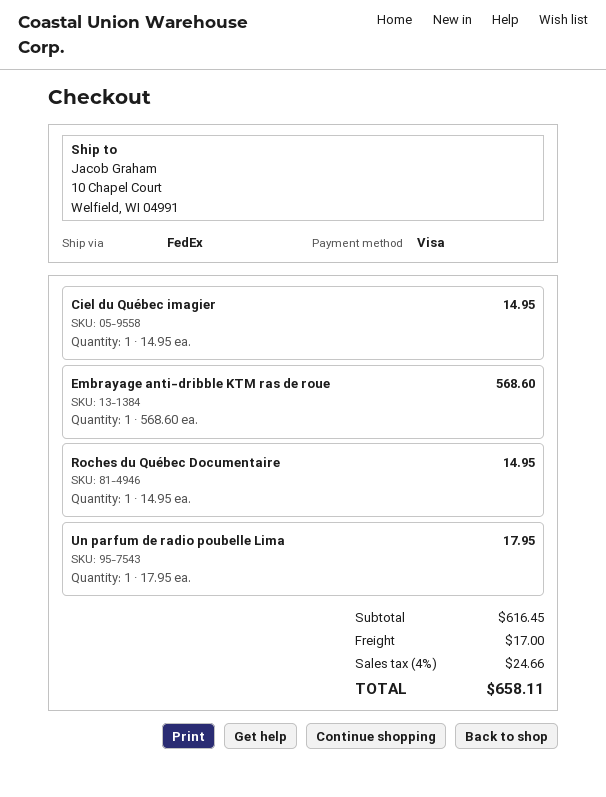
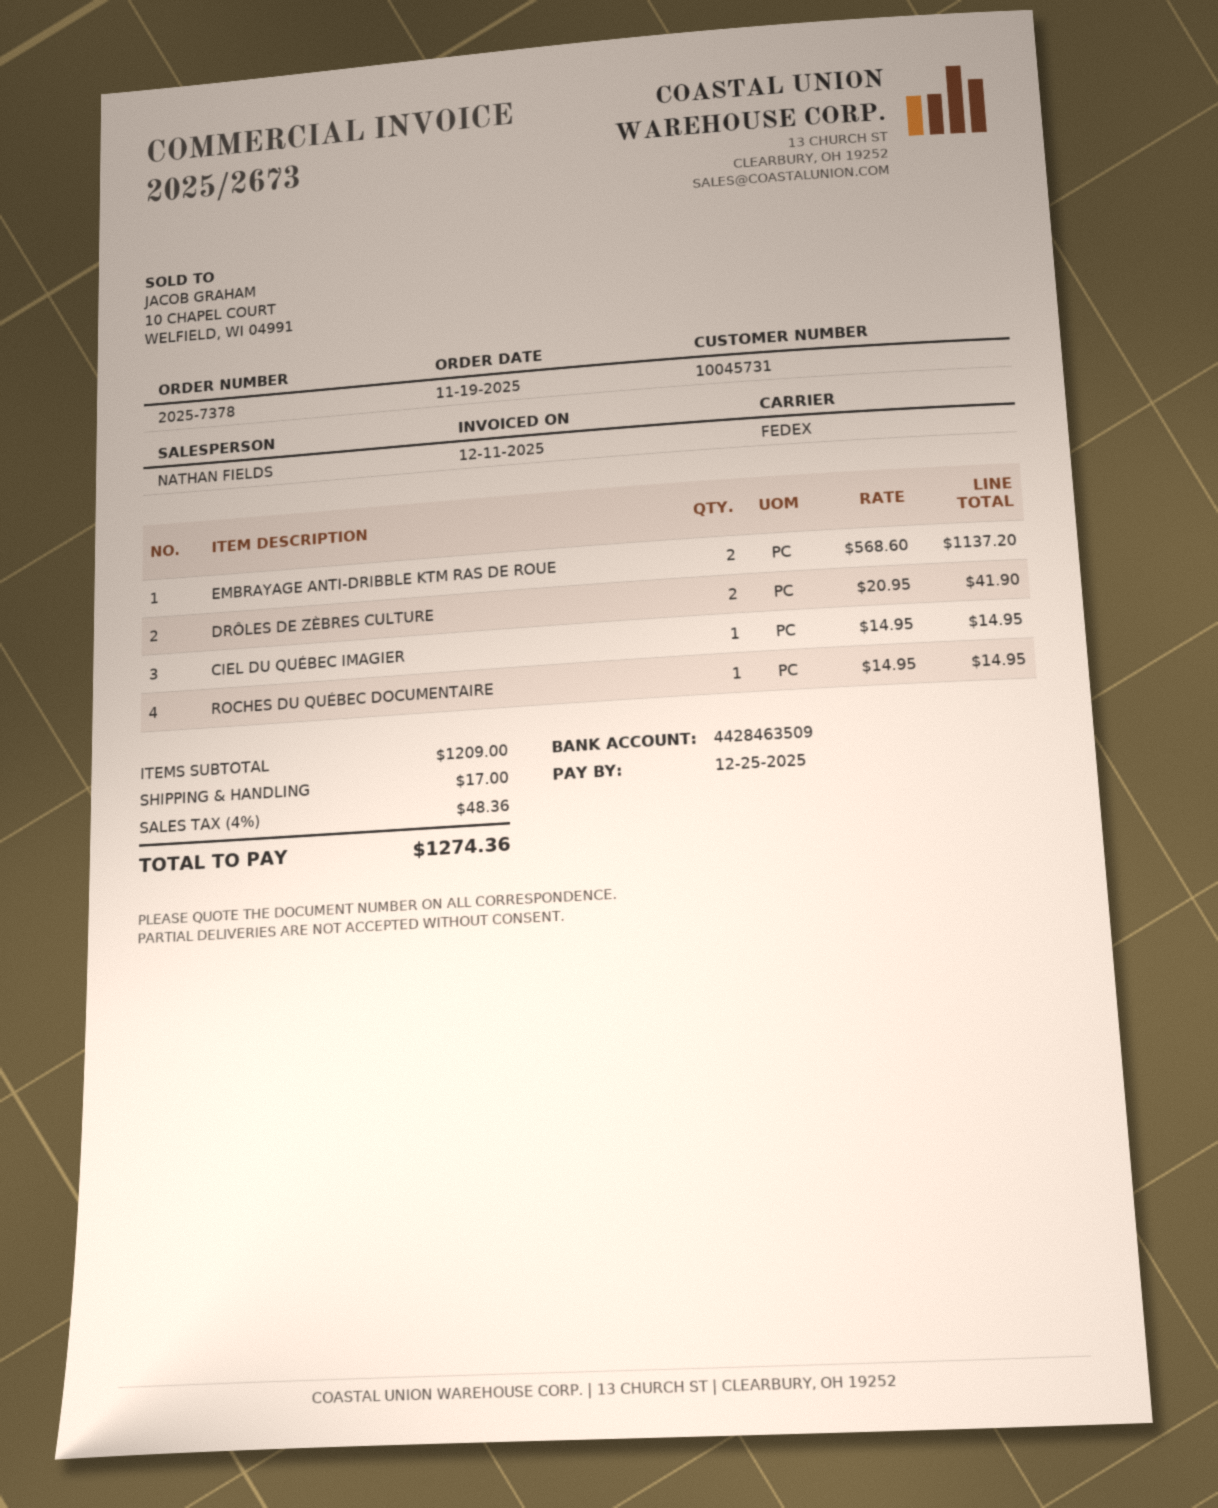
Embrayage anti-dribble KTM ras de roue: 1 x 568.60 = 568.60 -> 2 x 568.60 = 1137.20
Un parfum de radio poubelle Lima: 1 x 17.95 = 17.95 -> none
DRÔLES DE ZÈBRES CULTURE: none -> 2 x 20.95 = 41.90
subtotal: 616.45 -> 1209.00
tax: 4% = 24.66 -> 4% = 48.36
total: 658.11 -> 1274.36

